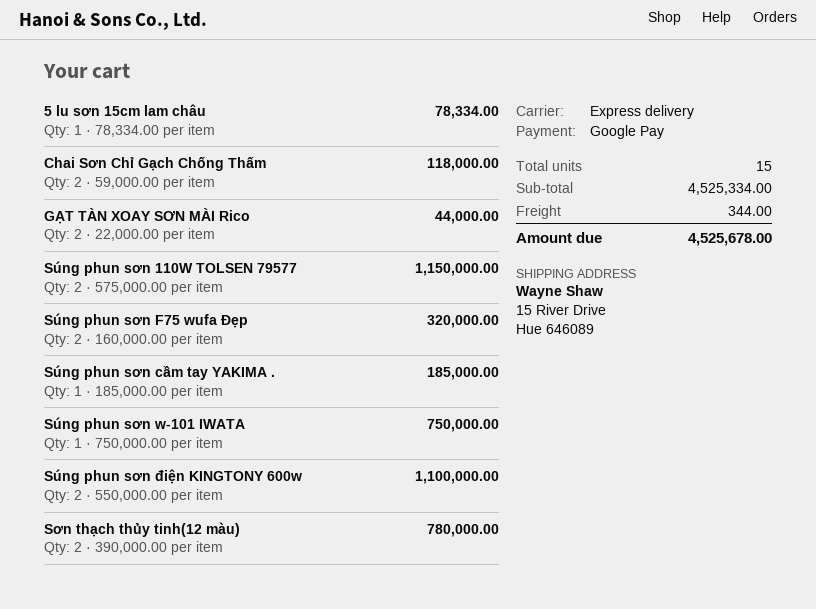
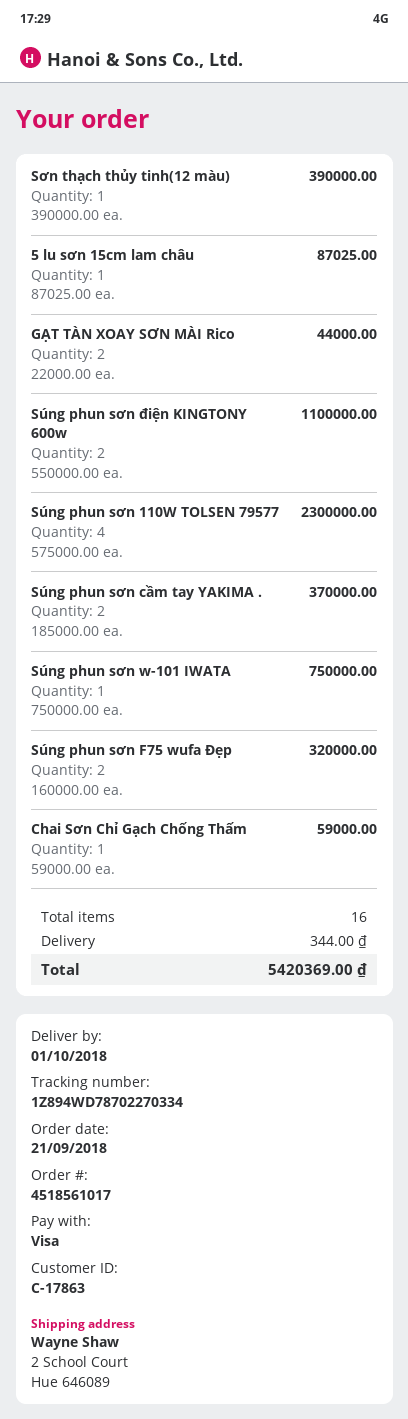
payment method: Google Pay -> Visa
ship to: 15 River Drive, Hue 646089 -> 2 School Court, Hue 646089
5 lu sơn 15cm lam châu: 1 x 78334.00 = 78334.00 -> 1 x 87025.00 = 87025.00
Chai Sơn Chỉ Gạch Chống Thấm: 2 x 59000.00 = 118000.00 -> 1 x 59000.00 = 59000.00
Súng phun sơn 110W TOLSEN 79577: 2 x 575000.00 = 1150000.00 -> 4 x 575000.00 = 2300000.00
Súng phun sơn cầm tay YAKIMA .: 1 x 185000.00 = 185000.00 -> 2 x 185000.00 = 370000.00
Sơn thạch thủy tinh(12 màu): 2 x 390000.00 = 780000.00 -> 1 x 390000.00 = 390000.00
total quantity: 15 -> 16
total: 4525678.00 -> 5420369.00

